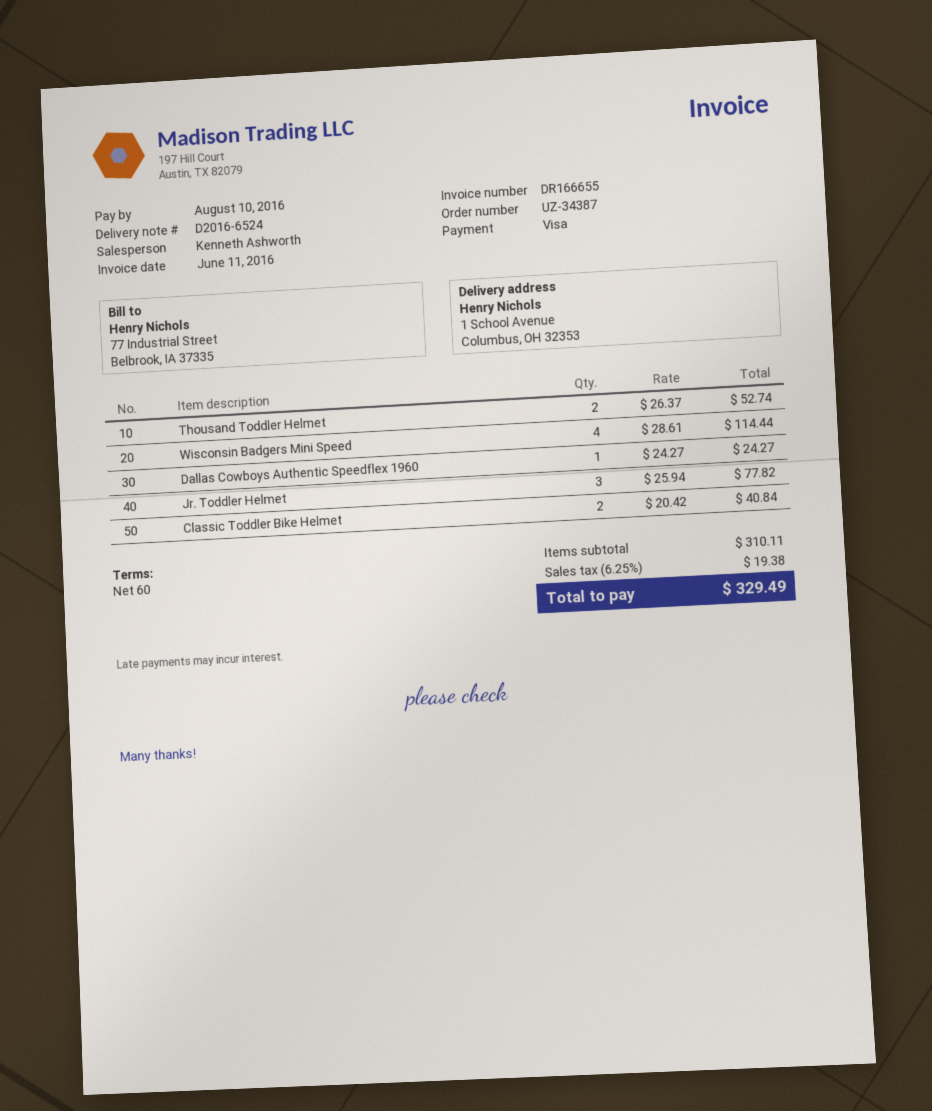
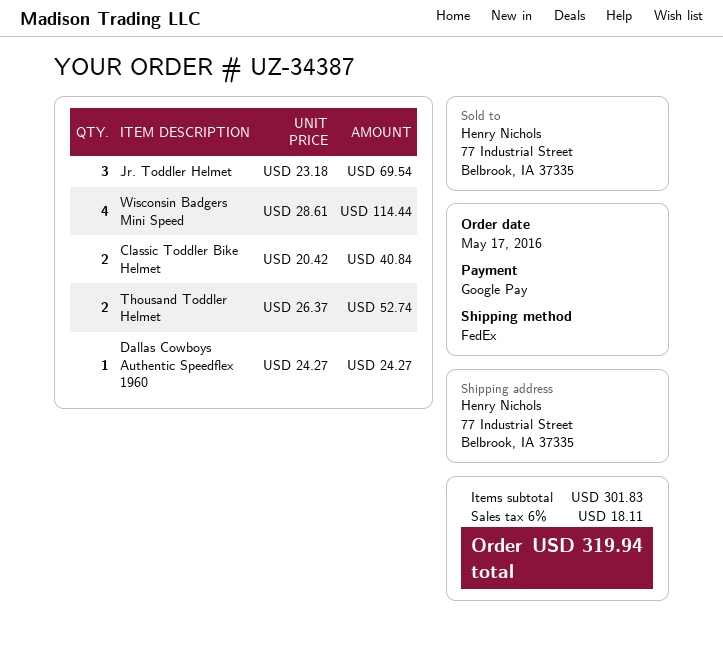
payment method: Visa -> Google Pay
ship to: 1 School Avenue, Columbus, OH 32353 -> 77 Industrial Street, Belbrook, IA 37335
Jr. Toddler Helmet: 3 x 25.94 = 77.82 -> 3 x 23.18 = 69.54
subtotal: 310.11 -> 301.83
tax: 6.25% = 19.38 -> 6% = 18.11
total: 329.49 -> 319.94

